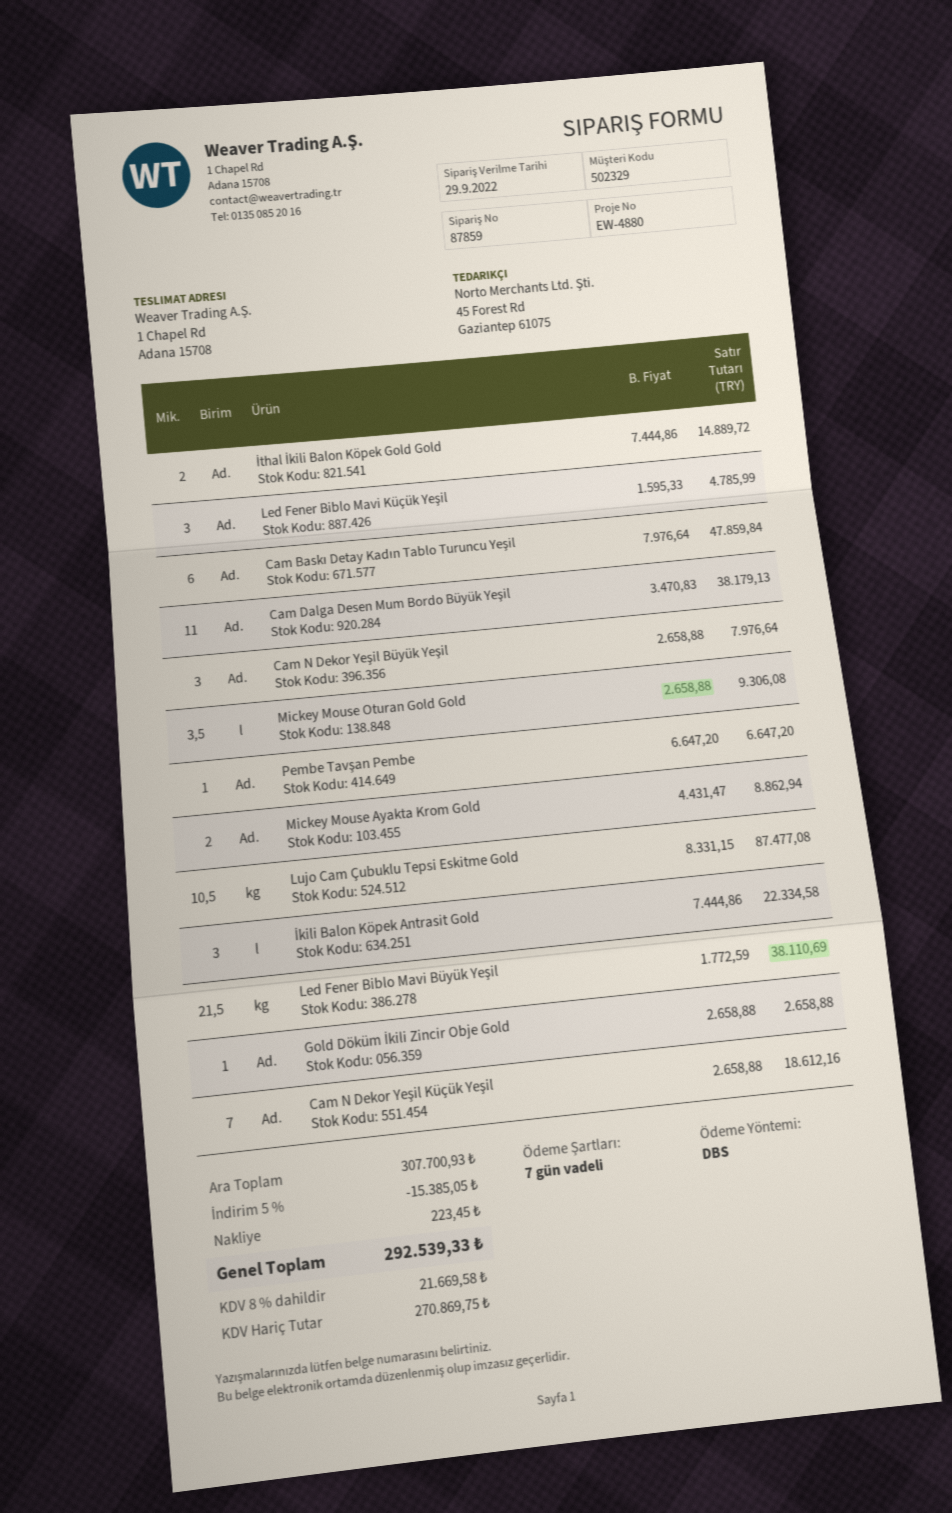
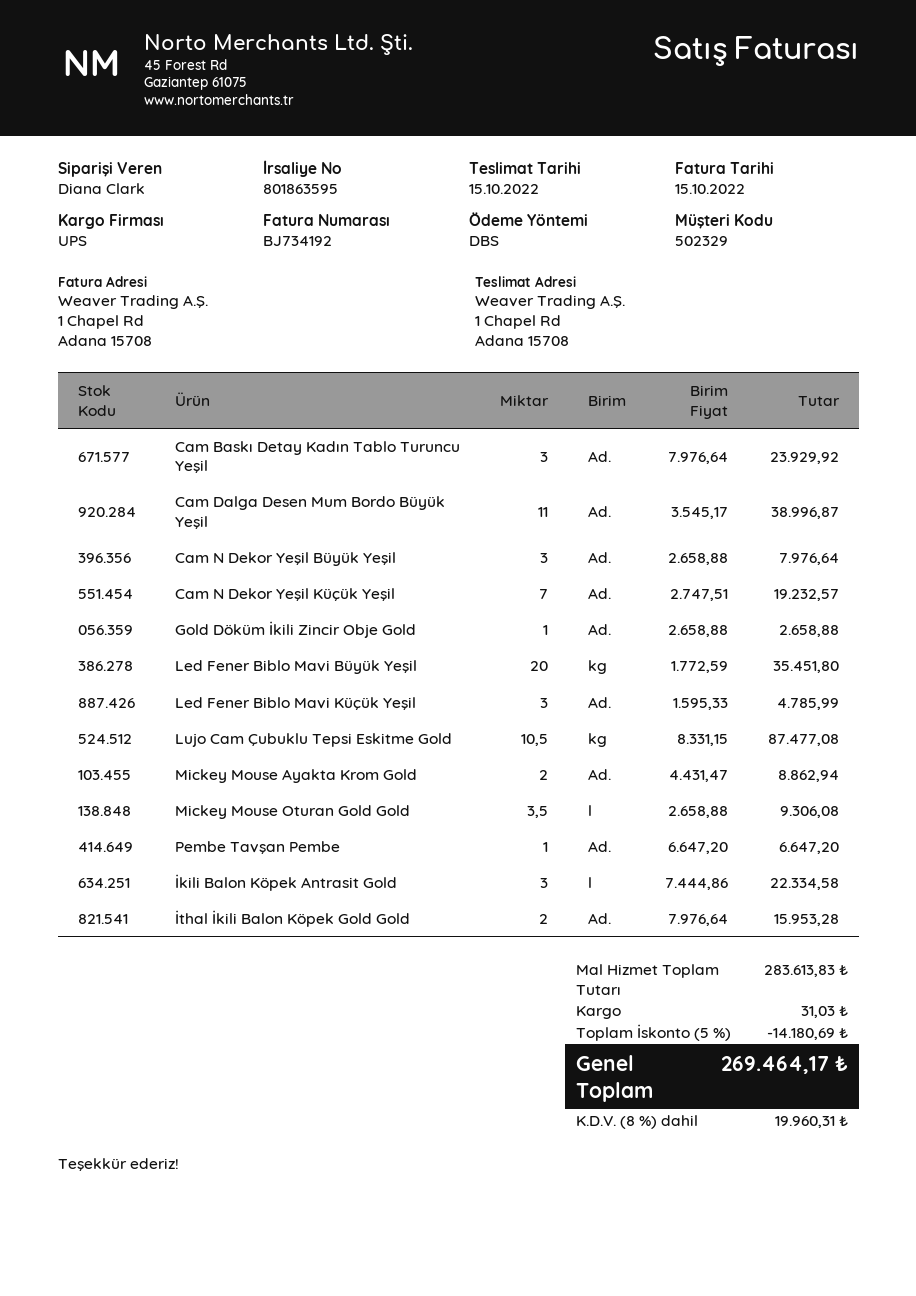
İthal İkili Balon Köpek Gold Gold: 2 x 7444.86 = 14889.72 -> 2 x 7976.64 = 15953.28
Cam Baskı Detay Kadın Tablo Turuncu Yeşil: 6 x 7976.64 = 47859.84 -> 3 x 7976.64 = 23929.92
Cam Dalga Desen Mum Bordo Büyük Yeşil: 11 x 3470.83 = 38179.13 -> 11 x 3545.17 = 38996.87
Led Fener Biblo Mavi Büyük Yeşil: 21.5 x 1772.59 = 38110.69 -> 20 x 1772.59 = 35451.80
Cam N Dekor Yeşil Küçük Yeşil: 7 x 2658.88 = 18612.16 -> 7 x 2747.51 = 19232.57
subtotal: 307700.93 -> 283613.83
discount: 5% = 15385.05 -> 5% = 14180.69
shipping: 223.45 -> 31.03
tax: 8% = 21669.58 -> 8% = 19960.31
total: 292539.33 -> 269464.17

